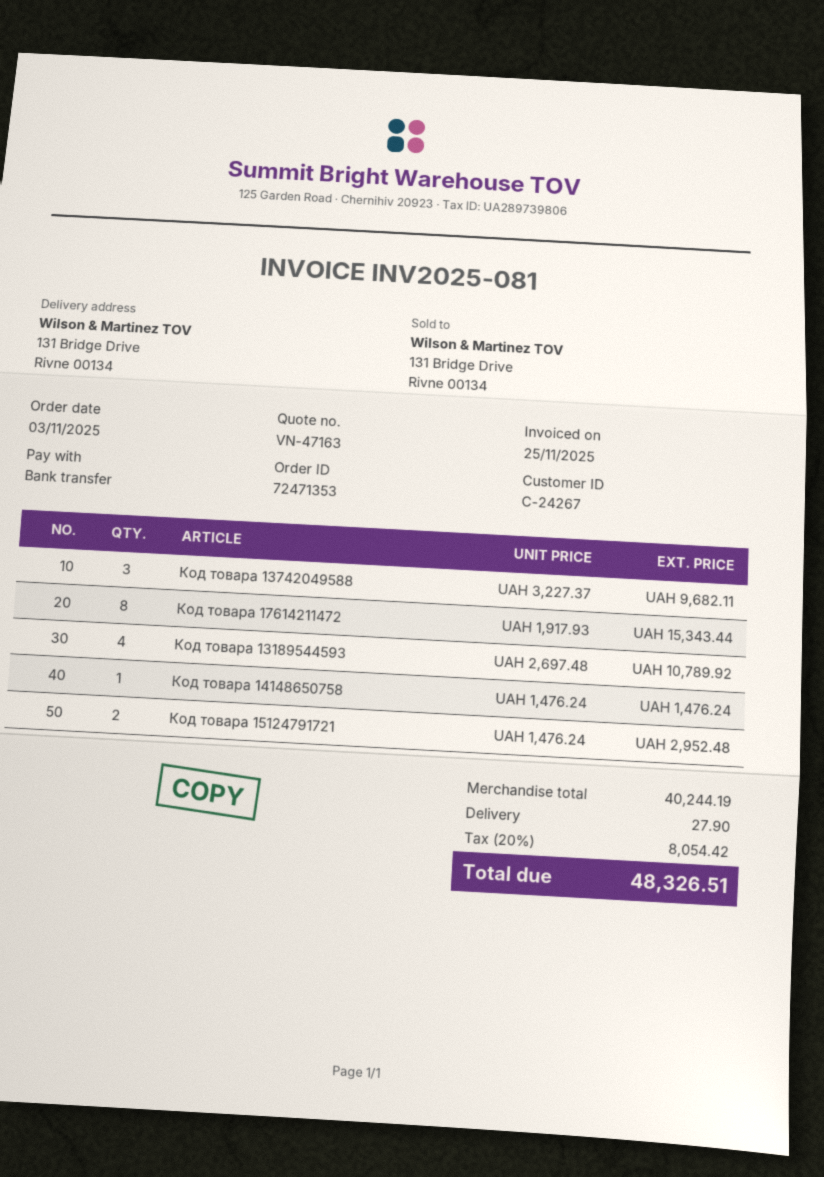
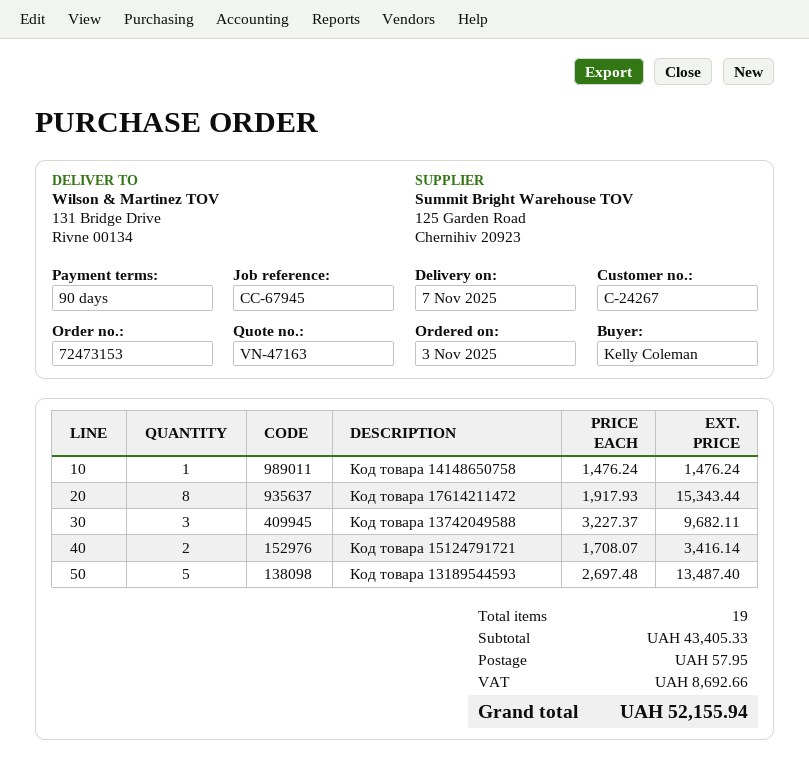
order number: 72471353 -> 72473153
Код товара 13189544593: 4 x 2697.48 = 10789.92 -> 5 x 2697.48 = 13487.40
Код товара 15124791721: 2 x 1476.24 = 2952.48 -> 2 x 1708.07 = 3416.14
subtotal: 40244.19 -> 43405.33
shipping: 27.90 -> 57.95
tax: 8054.42 -> 8692.66
total: 48326.51 -> 52155.94

